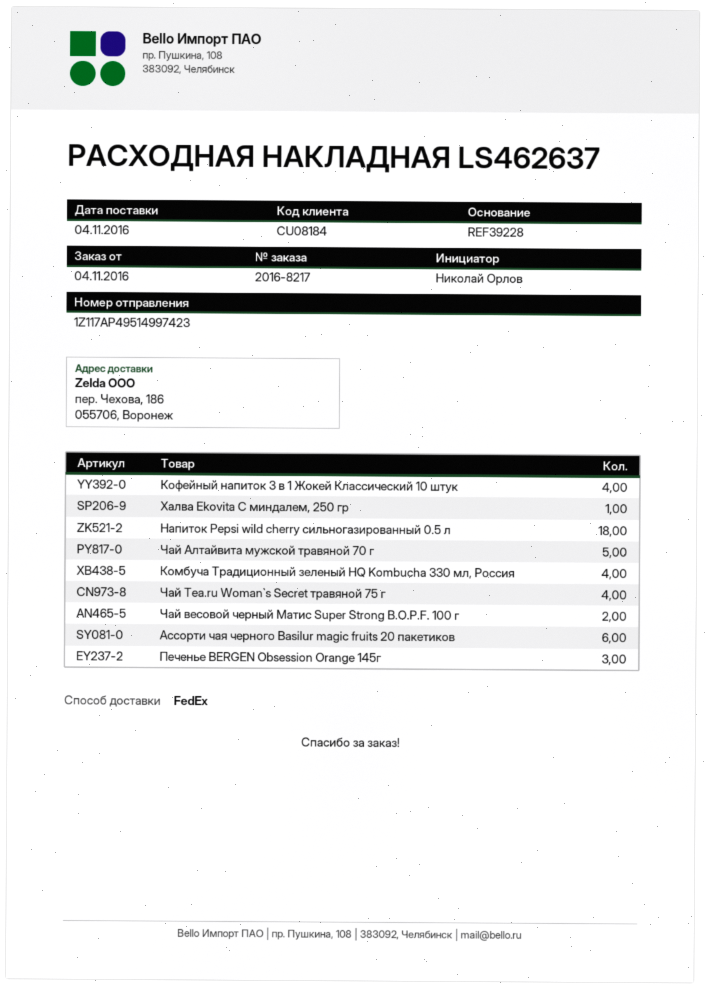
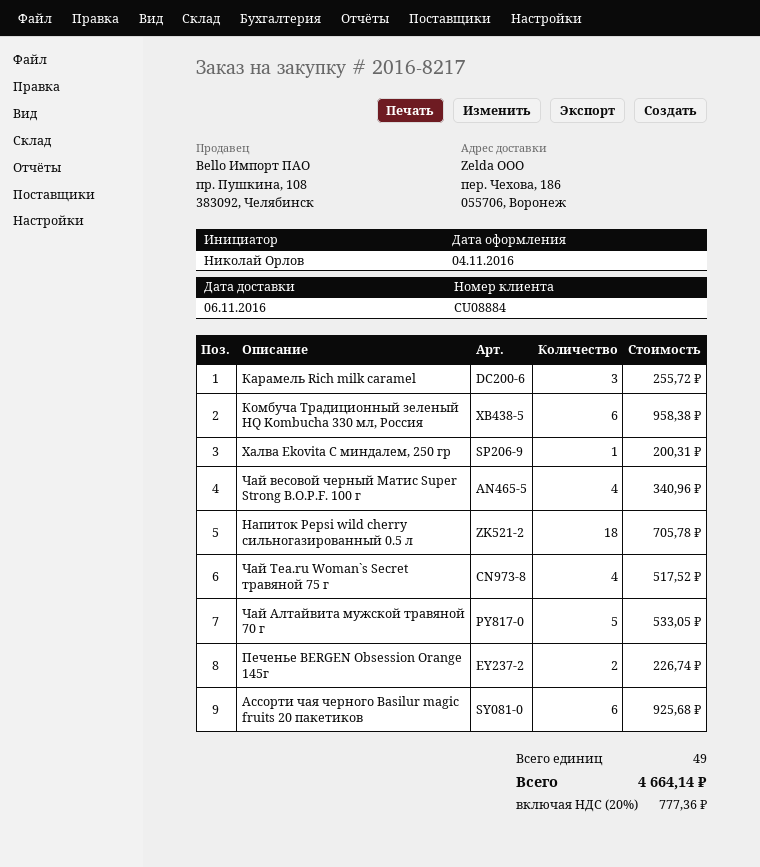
delivery date: 2016-11-04 -> 2016-11-06
customer number: CU08184 -> CU08884
Кофейный напиток 3 в 1 Жокей Классический 10 штук: 4 -> none
Комбуча Традиционный зеленый HQ Kombucha 330 мл, Россия: 4 -> 6
Чай весовой черный Матис Super Strong B.O.P.F. 100 г: 2 -> 4
Печенье BERGEN Obsession Orange 145г: 3 -> 2
Карамель Rich milk caramel: none -> 3

